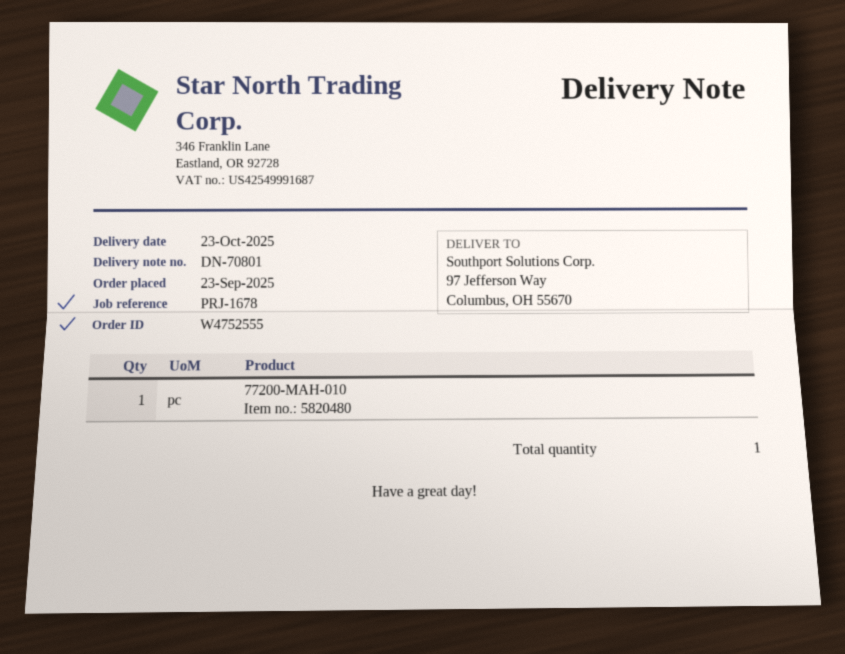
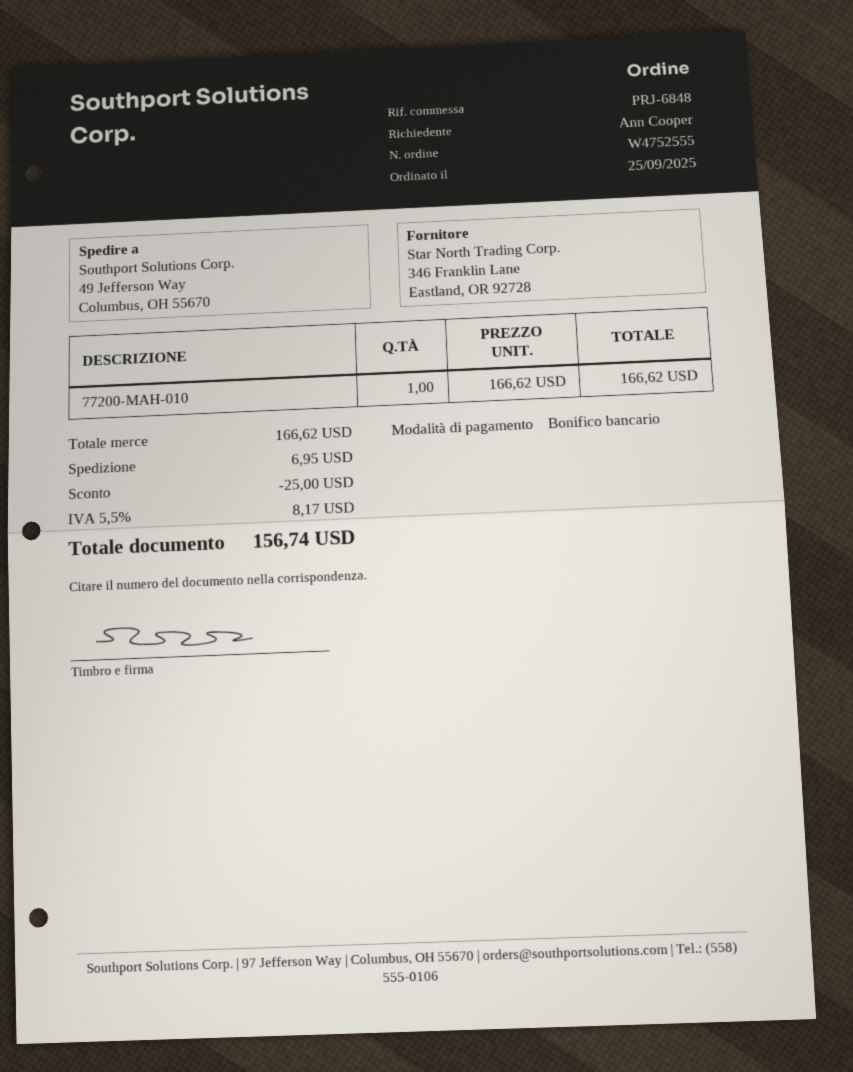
order date: 2025-09-23 -> 2025-09-25
reference: PRJ-1678 -> PRJ-6848
ship to: 97 Jefferson Way, Columbus, OH 55670 -> 49 Jefferson Way, Columbus, OH 55670

